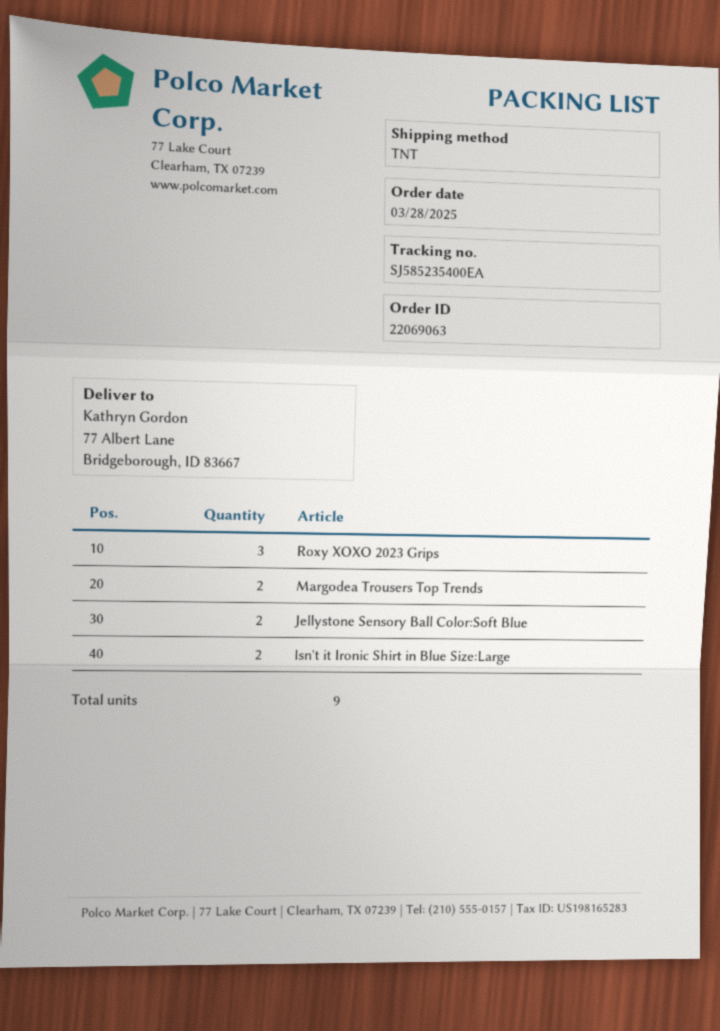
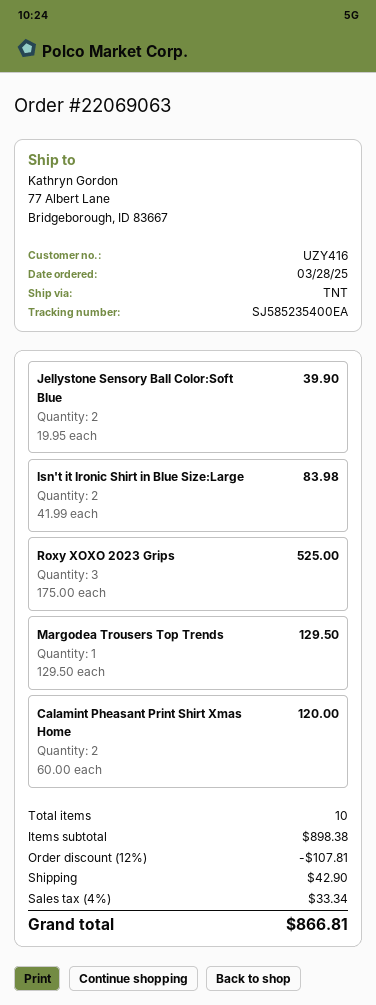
Margodea Trousers Top Trends: 2 -> 1
Calamint Pheasant Print Shirt Xmas Home: none -> 2
total quantity: 9 -> 10

